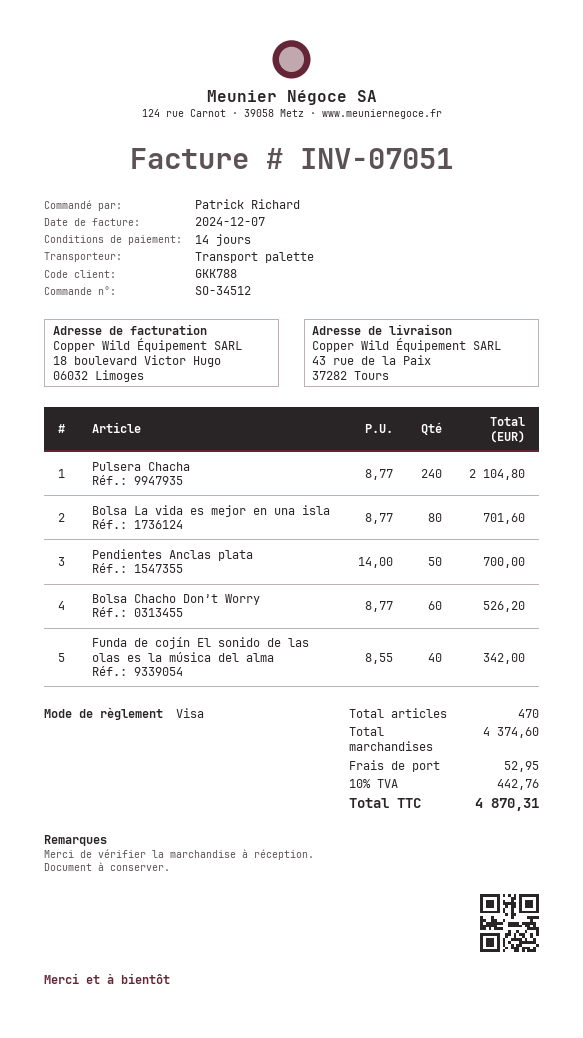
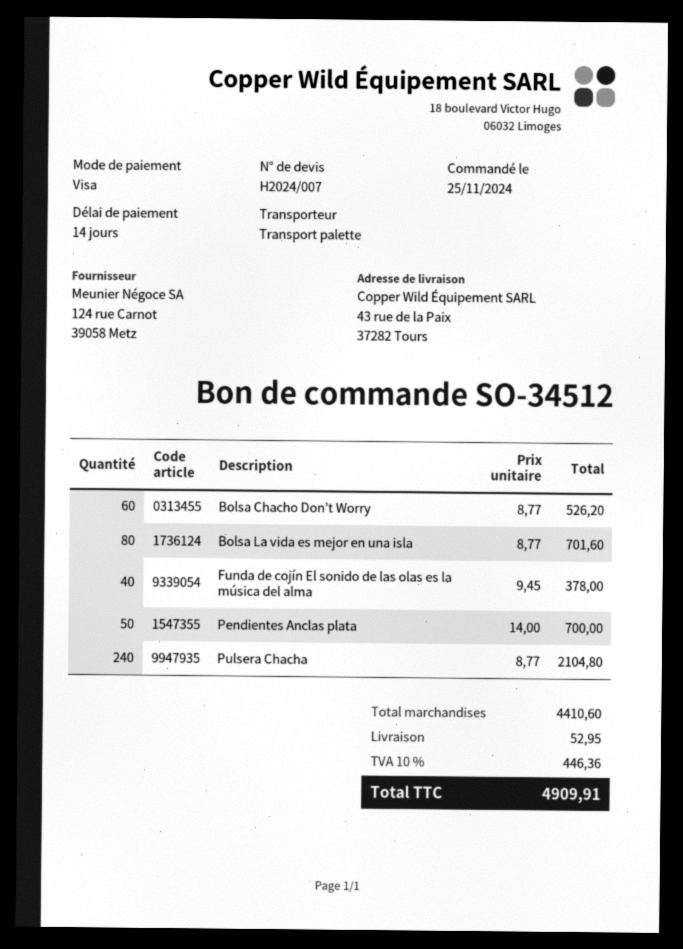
Funda de cojín El sonido de las olas es la música del alma: 40 x 8.55 = 342.00 -> 40 x 9.45 = 378.00
subtotal: 4374.60 -> 4410.60
tax: 10% = 442.76 -> 10% = 446.36
total: 4870.31 -> 4909.91

